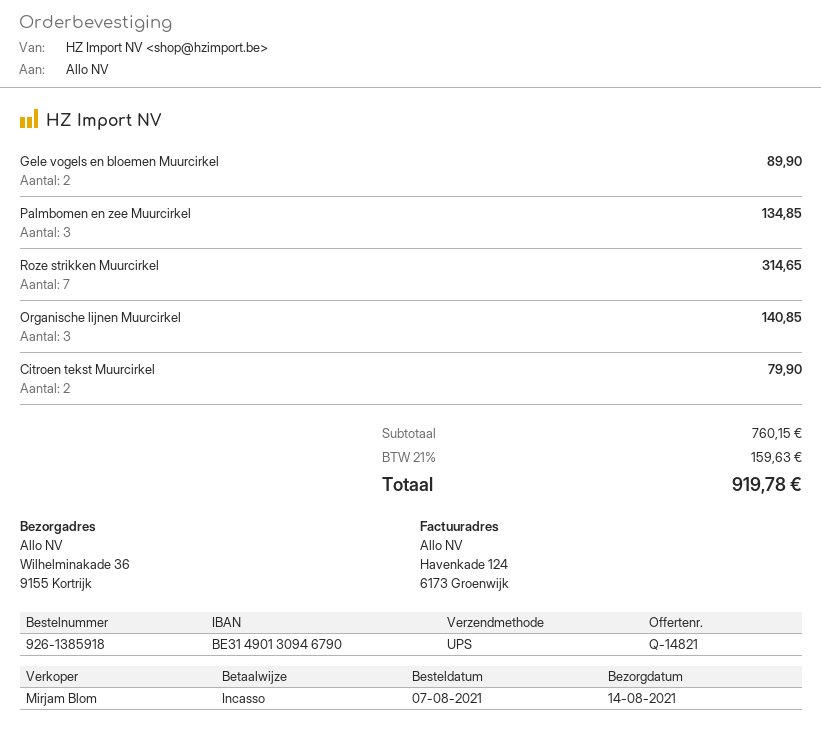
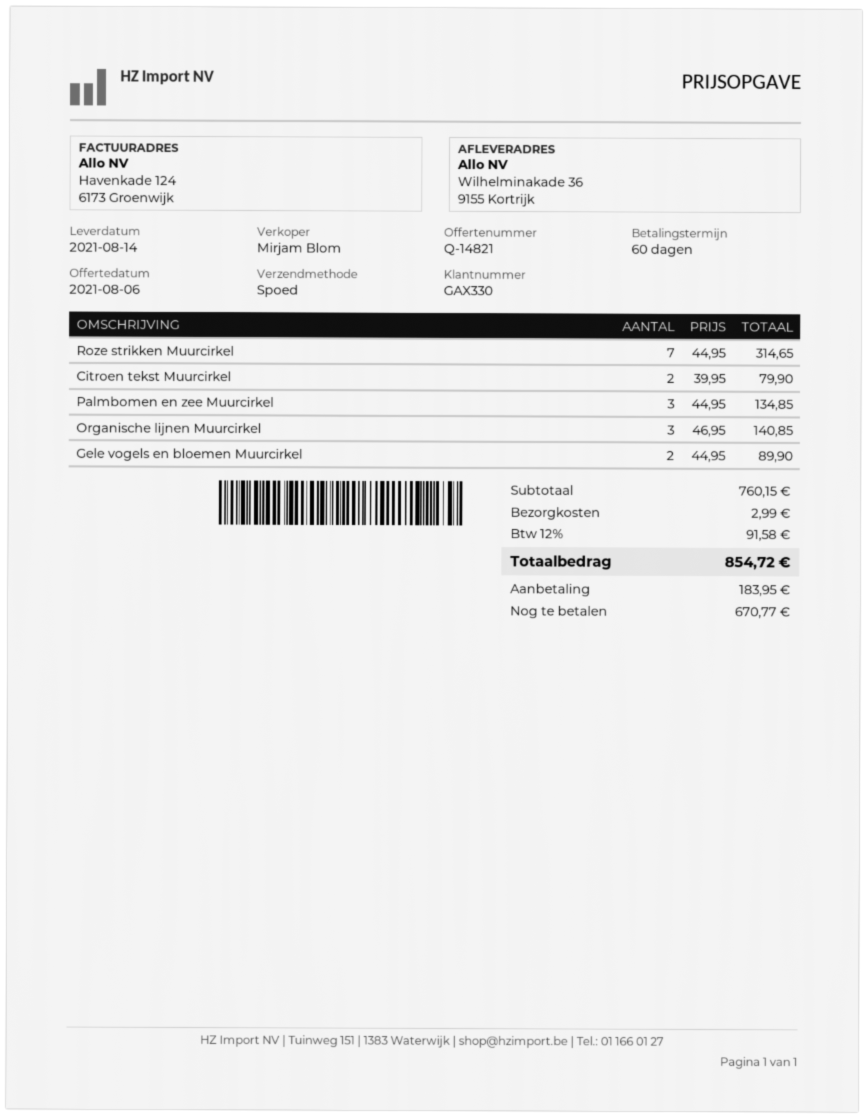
shipping method: UPS -> express
shipping: none -> 2.99
tax: 21% = 159.63 -> 12% = 91.58
total: 919.78 -> 854.72

